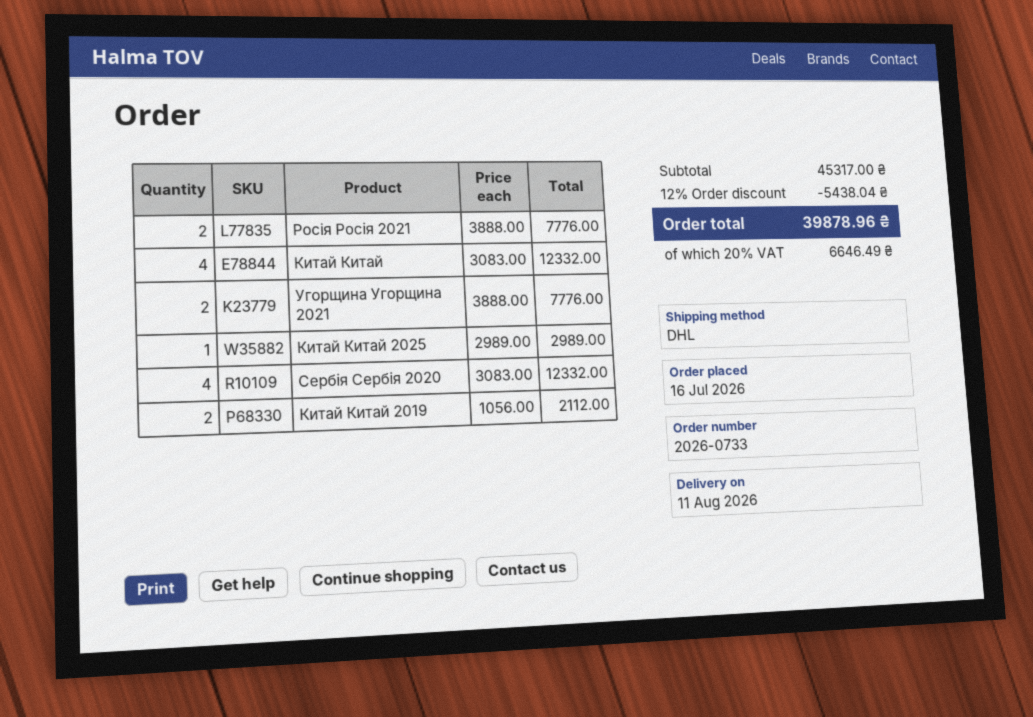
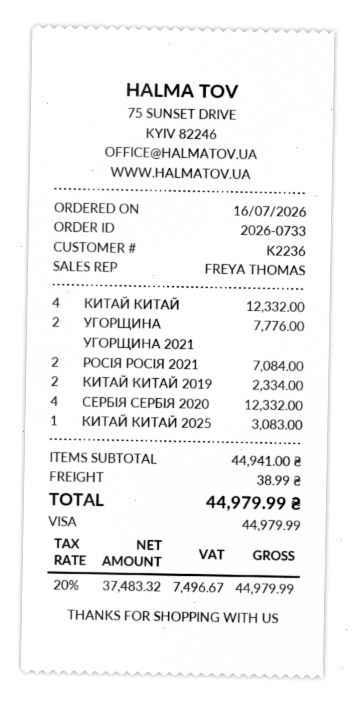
Росія Росія 2021: 2 for 7776.00 -> 2 for 7084.00
Китай Китай 2025: 1 for 2989.00 -> 1 for 3083.00
Китай Китай 2019: 2 for 2112.00 -> 2 for 2334.00
subtotal: 45317.00 -> 44941.00
discount: 12% = 5438.04 -> none
shipping: none -> 38.99
tax: 20% = 6646.49 -> 20% = 7496.67
total: 39878.96 -> 44979.99

